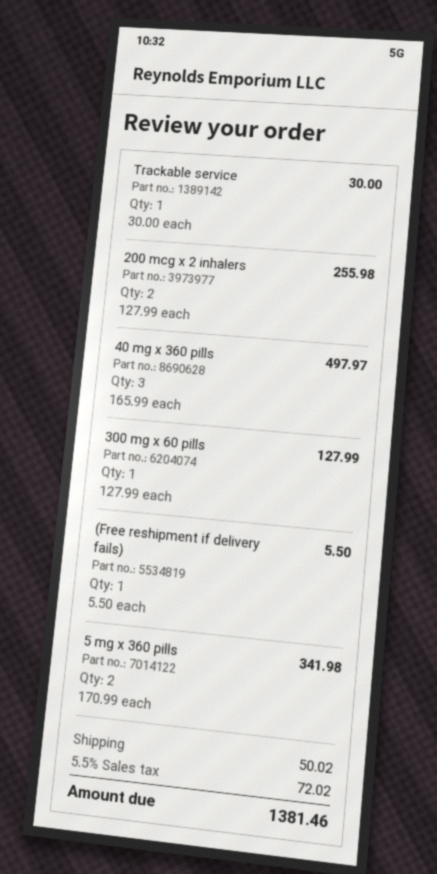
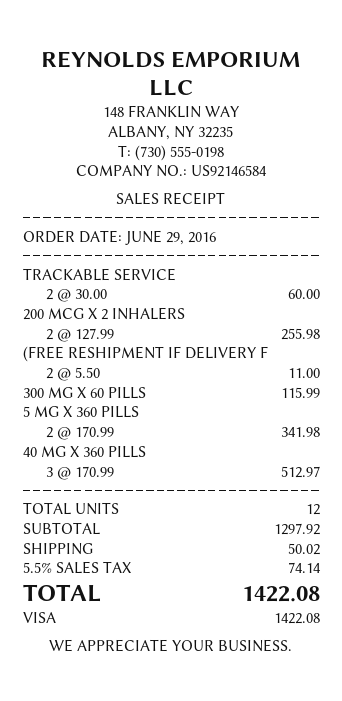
Trackable service: 1 x 30.00 = 30.00 -> 2 x 30.00 = 60.00
40 mg x 360 pills: 3 x 165.99 = 497.97 -> 3 x 170.99 = 512.97
300 mg x 60 pills: 1 x 127.99 = 127.99 -> 1 x 115.99 = 115.99
(Free reshipment if delivery fails): 1 x 5.50 = 5.50 -> 2 x 5.50 = 11.00
tax: 5.5% = 72.02 -> 5.5% = 74.14
total: 1381.46 -> 1422.08

